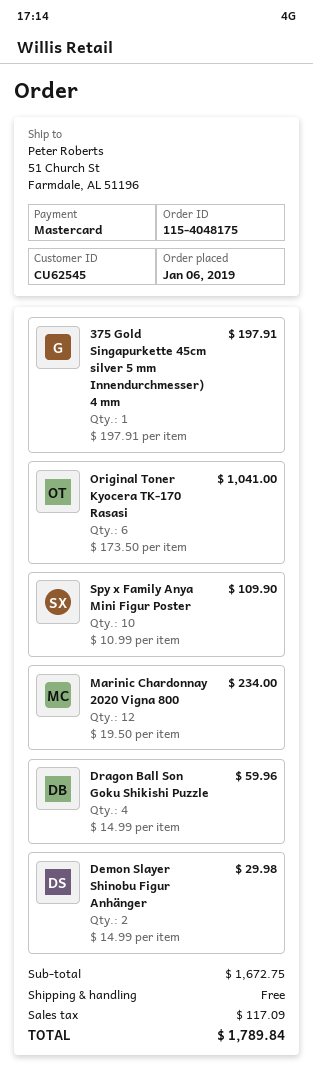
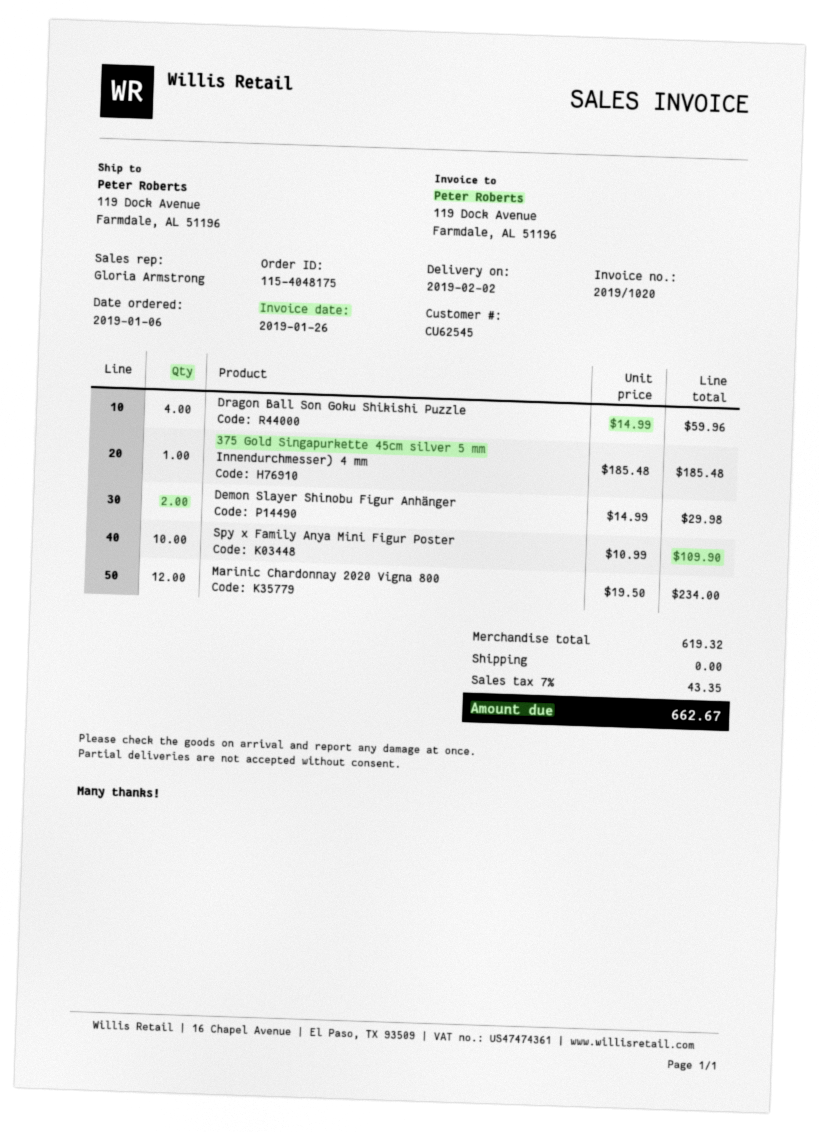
ship to: 51 Church St, Farmdale, AL 51196 -> 119 Dock Avenue, Farmdale, AL 51196
375 Gold Singapurkette 45cm silver 5 mm Innendurchmesser) 4 mm: 1 x 197.91 = 197.91 -> 1 x 185.48 = 185.48
Original Toner Kyocera TK-170 Rasasi: 6 x 173.50 = 1041.00 -> none
subtotal: 1672.75 -> 619.32
tax: 117.09 -> 43.35
total: 1789.84 -> 662.67

